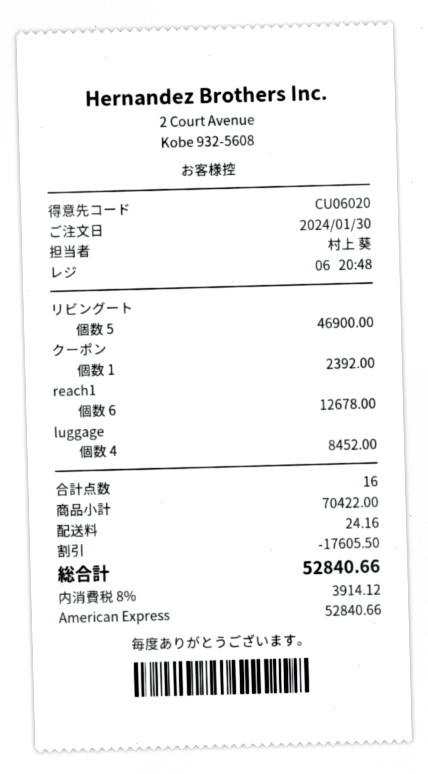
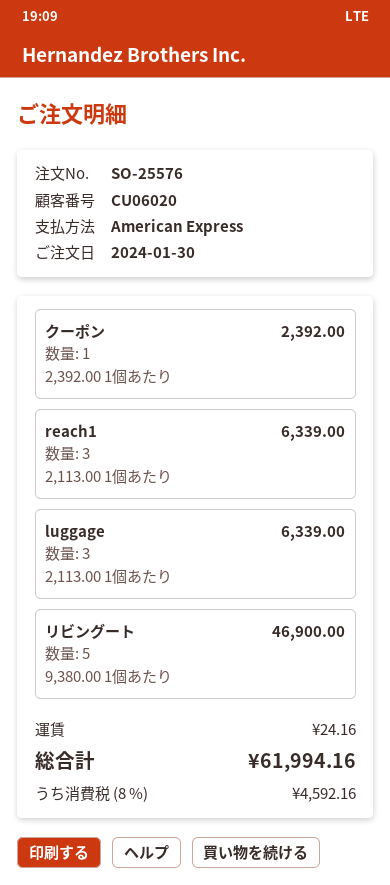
reach1: 6 for 12678.00 -> 3 for 6339.00
luggage: 4 for 8452.00 -> 3 for 6339.00
discount: 17605.50 -> none
tax: 8% = 3914.12 -> 8% = 4592.16
total: 52840.66 -> 61994.16

